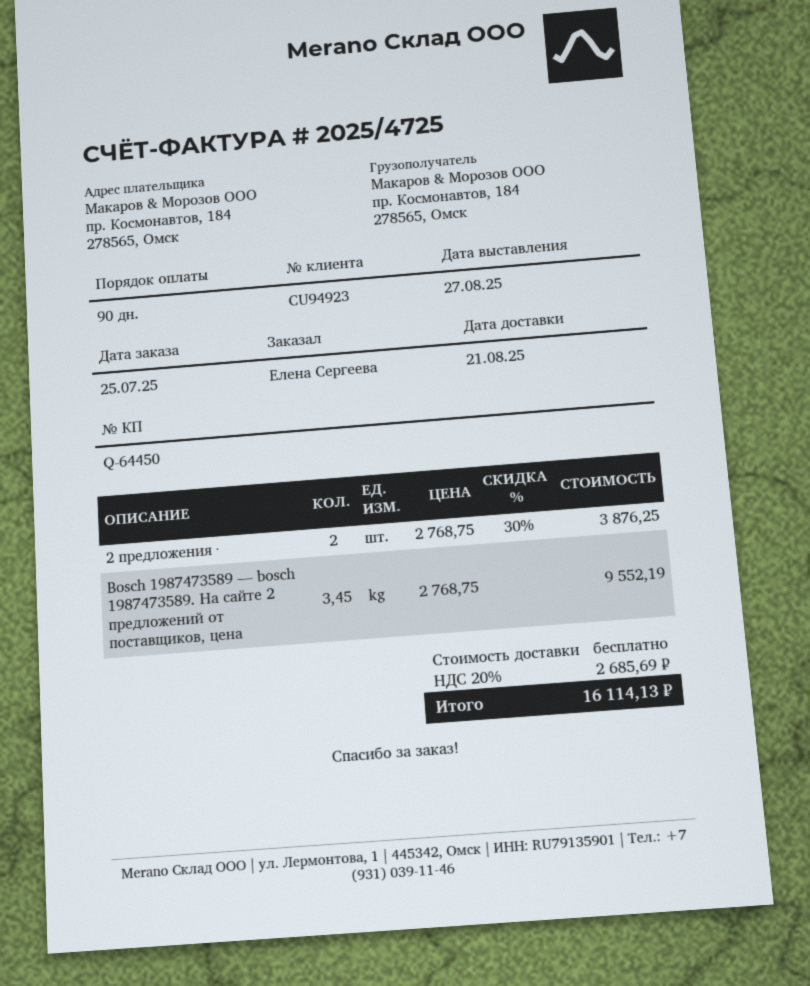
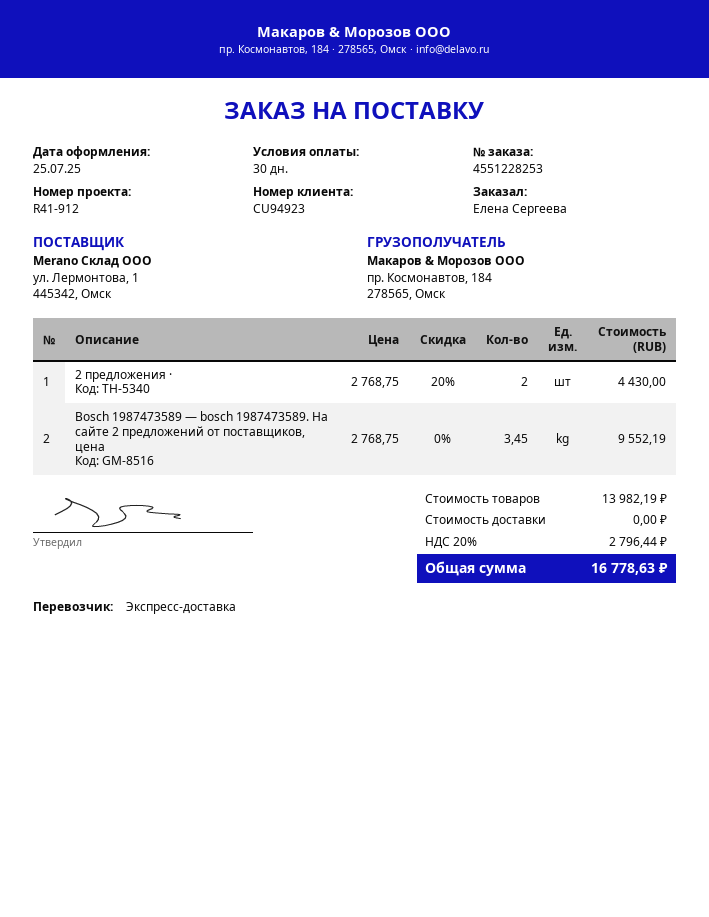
payment terms: 90 days -> 30 days
2 предложения ·: 2 x 2768.75 - 30% = 3876.25 -> 2 x 2768.75 - 20% = 4430.00
tax: 20% = 2685.69 -> 20% = 2796.44
total: 16114.13 -> 16778.63

